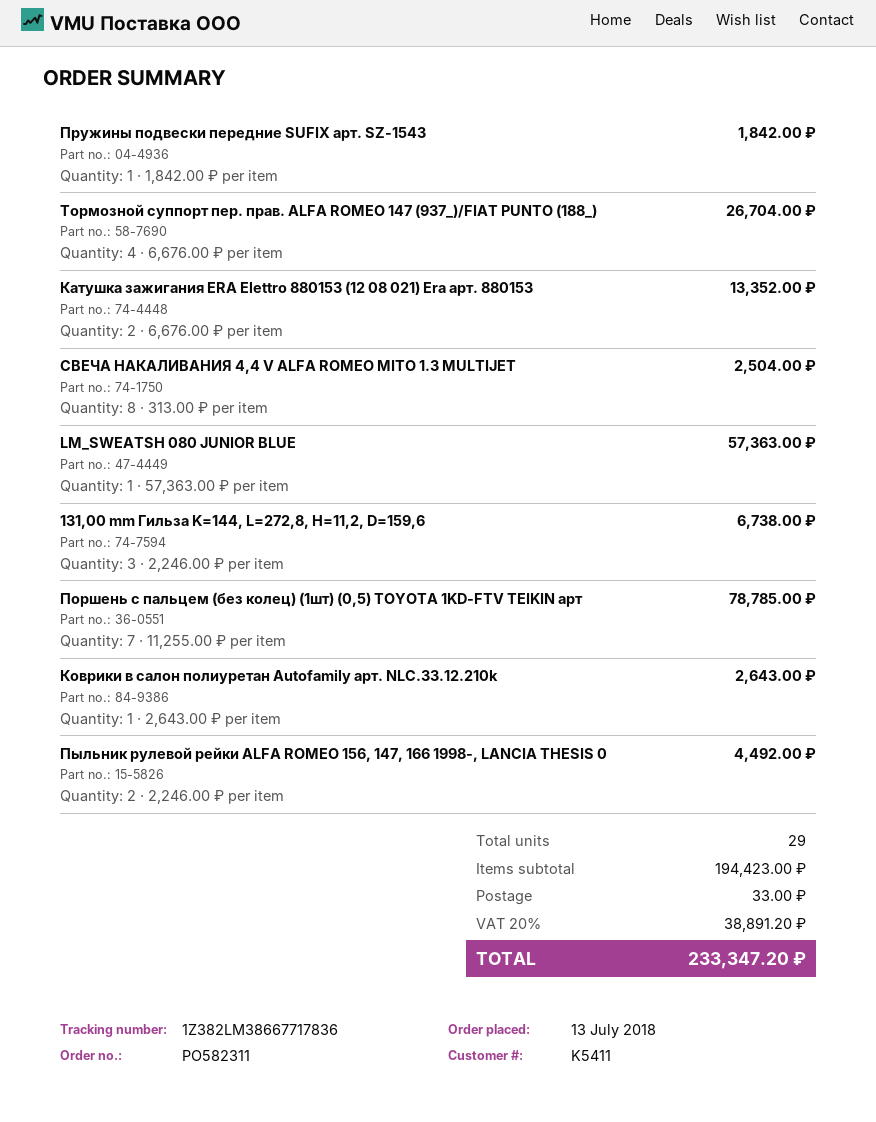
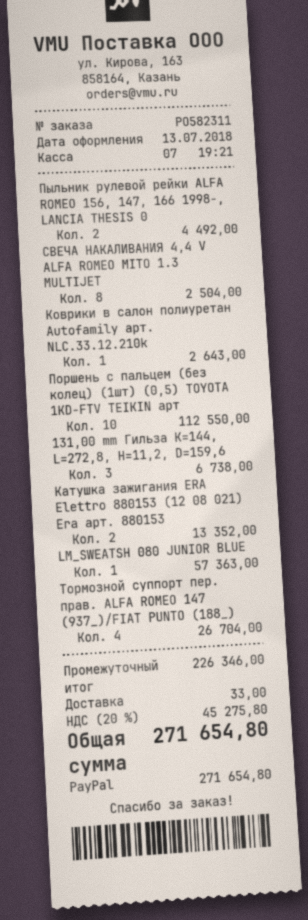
Пружины подвески передние SUFIX арт. SZ-1543: 1 for 1842.00 -> none
Поршень с пальцем (без колец) (1шт) (0,5) TOYOTA 1KD-FTV TEIKIN арт: 7 for 78785.00 -> 10 for 112550.00
subtotal: 194423.00 -> 226346.00
tax: 20% = 38891.20 -> 20% = 45275.80
total: 233347.20 -> 271654.80

